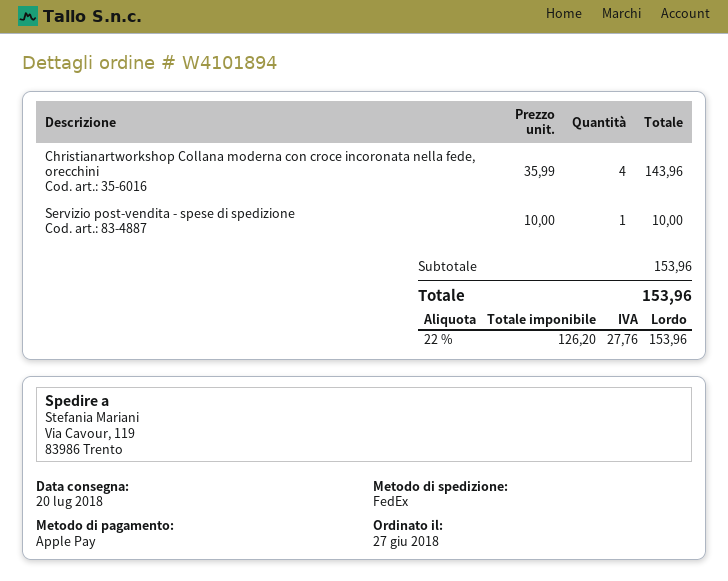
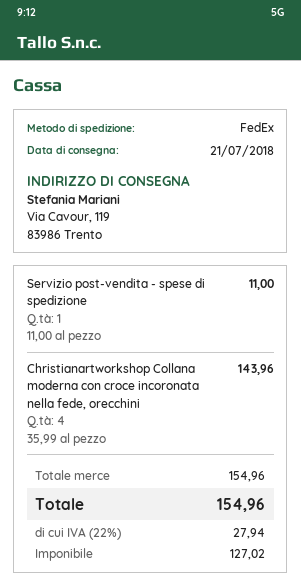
delivery date: 2018-07-20 -> 2018-07-21
Servizio post-vendita - spese di spedizione: 1 x 10.00 = 10.00 -> 1 x 11.00 = 11.00
subtotal: 153.96 -> 154.96
net: 126.20 -> 127.02
tax: 22% = 27.76 -> 22% = 27.94
total: 153.96 -> 154.96

